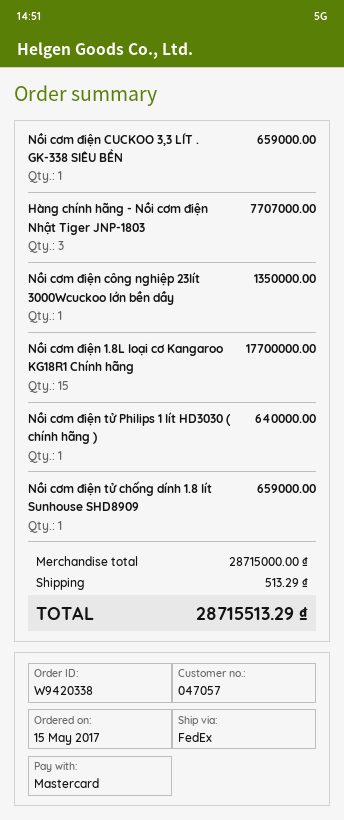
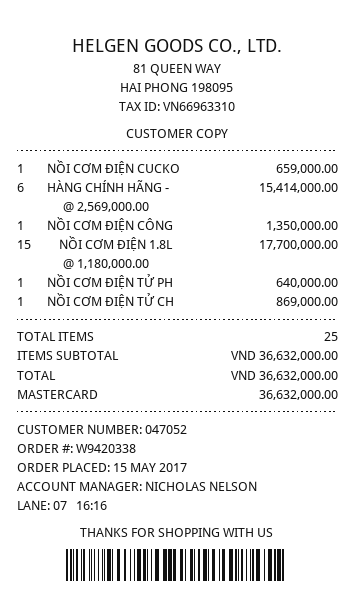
customer number: 047057 -> 047052
Hàng chính hãng - Nồi cơm điện Nhật Tiger JNP-1803: 3 for 7707000.00 -> 6 for 15414000.00
Nồi cơm điện tử chống dính 1.8 lít Sunhouse SHD8909: 1 for 659000.00 -> 1 for 869000.00
subtotal: 28715000.00 -> 36632000.00
shipping: 513.29 -> none
total: 28715513.29 -> 36632000.00

